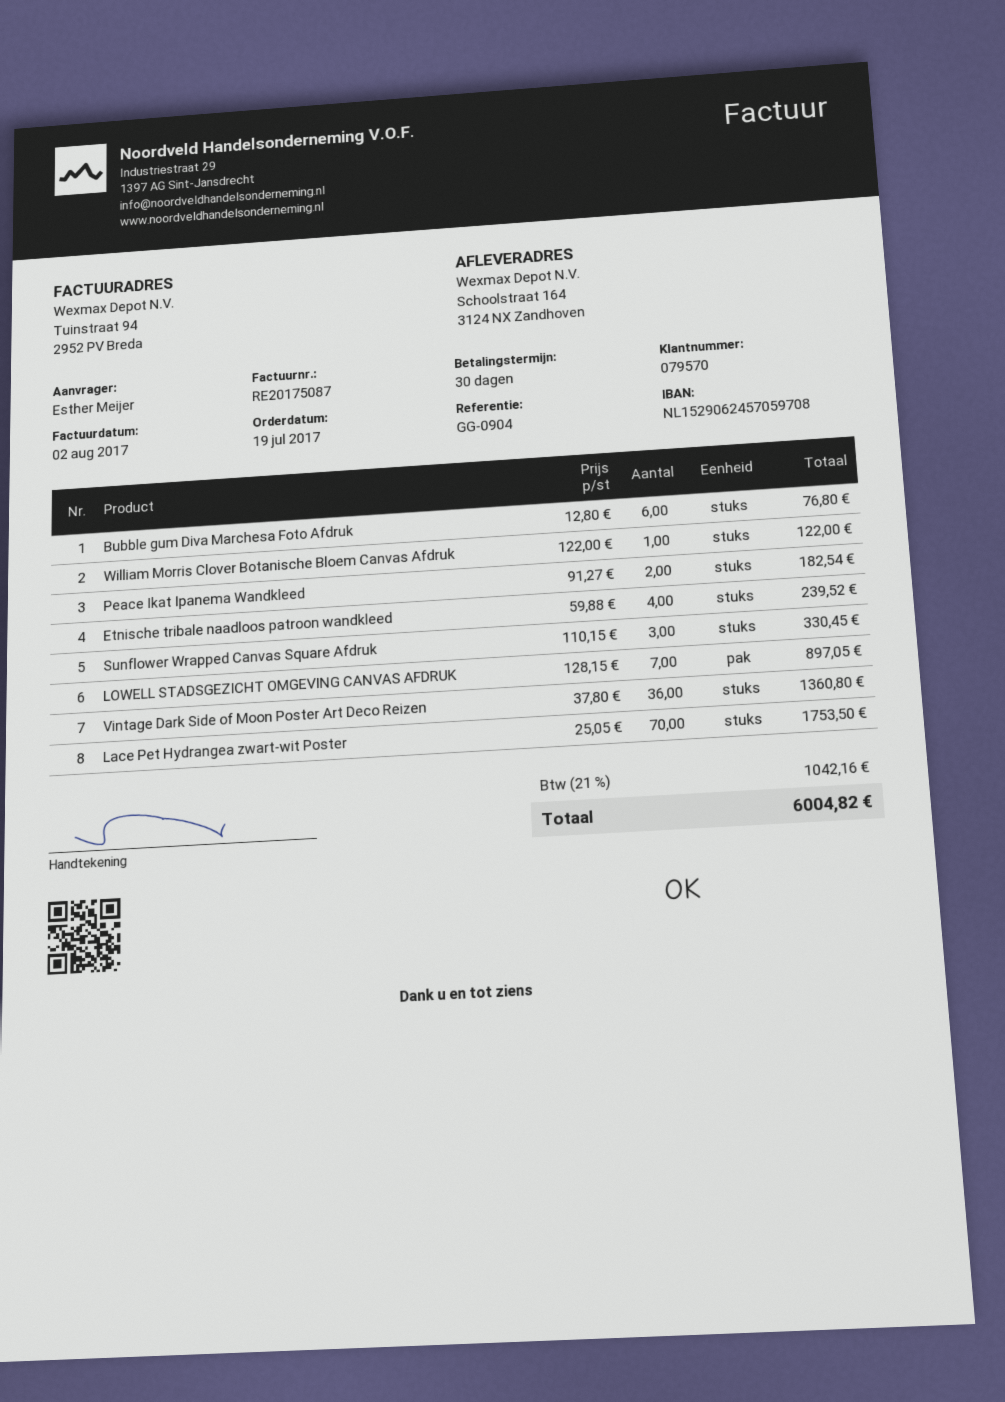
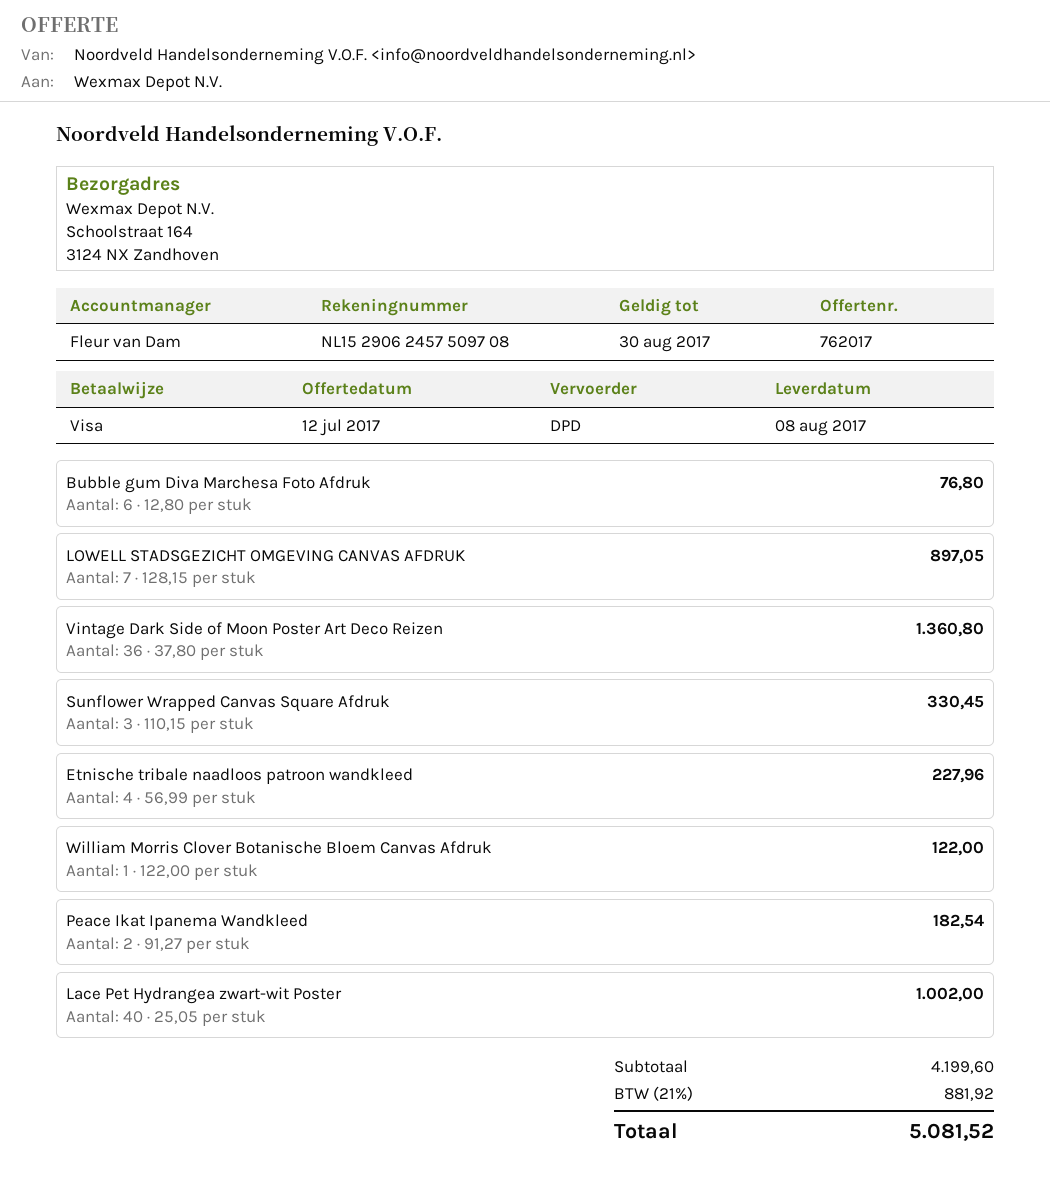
bank account: NL1529062457059708 -> NL1529062457509708
Etnische tribale naadloos patroon wandkleed: 4 x 59.88 = 239.52 -> 4 x 56.99 = 227.96
Lace Pet Hydrangea zwart-wit Poster: 70 x 25.05 = 1753.50 -> 40 x 25.05 = 1002.00
tax: 21% = 1042.16 -> 21% = 881.92
total: 6004.82 -> 5081.52

